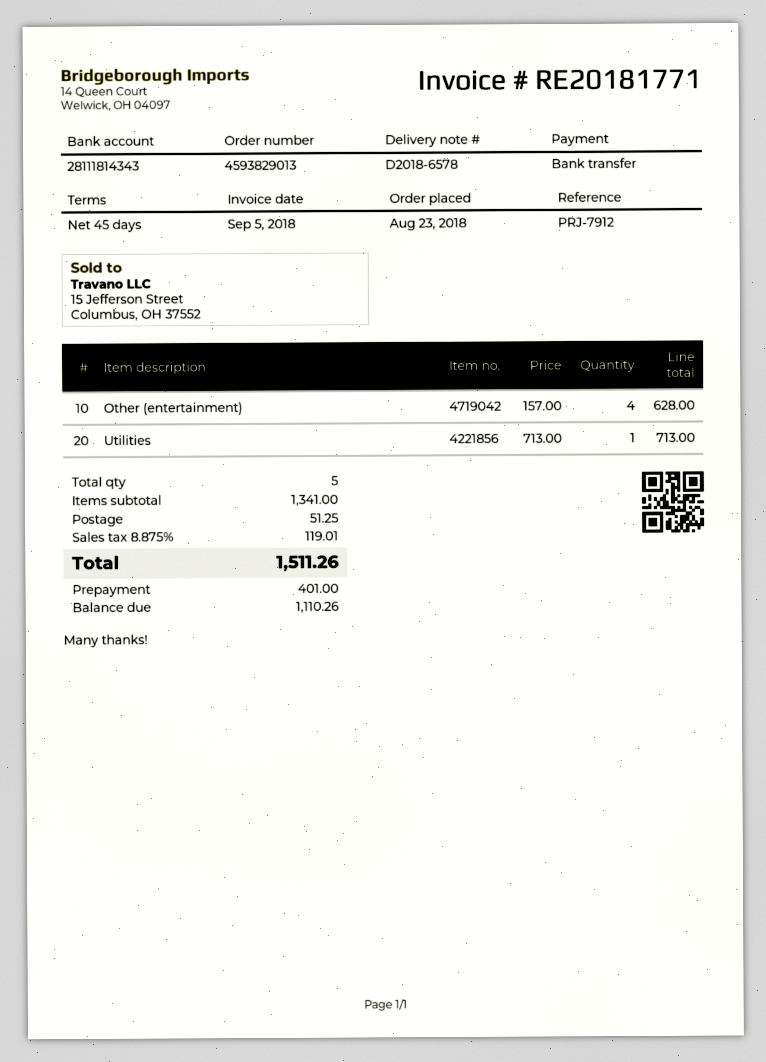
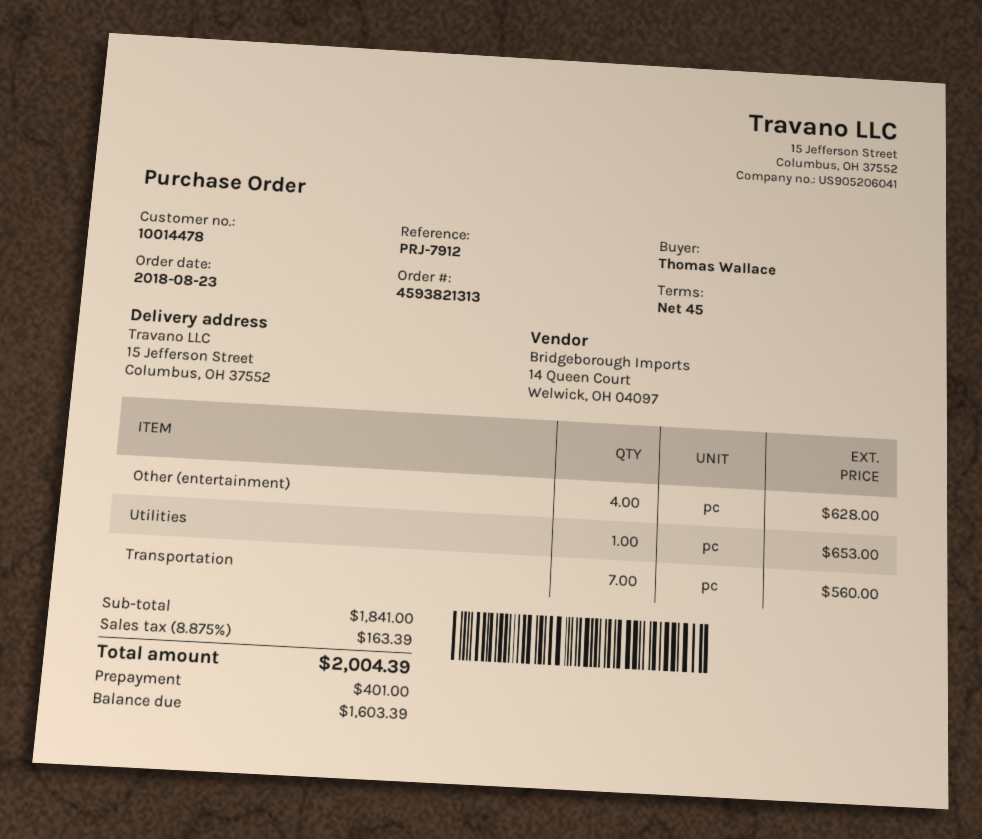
order number: 4593829013 -> 4593821313
Utilities: 1 for 713.00 -> 1 for 653.00
Transportation: none -> 7 for 560.00
subtotal: 1341.00 -> 1841.00
shipping: 51.25 -> none
tax: 8.875% = 119.01 -> 8.875% = 163.39
total: 1511.26 -> 2004.39
balance: 1110.26 -> 1603.39

